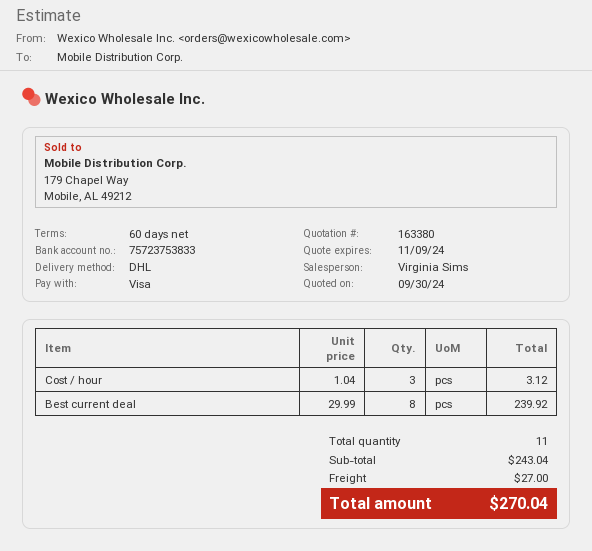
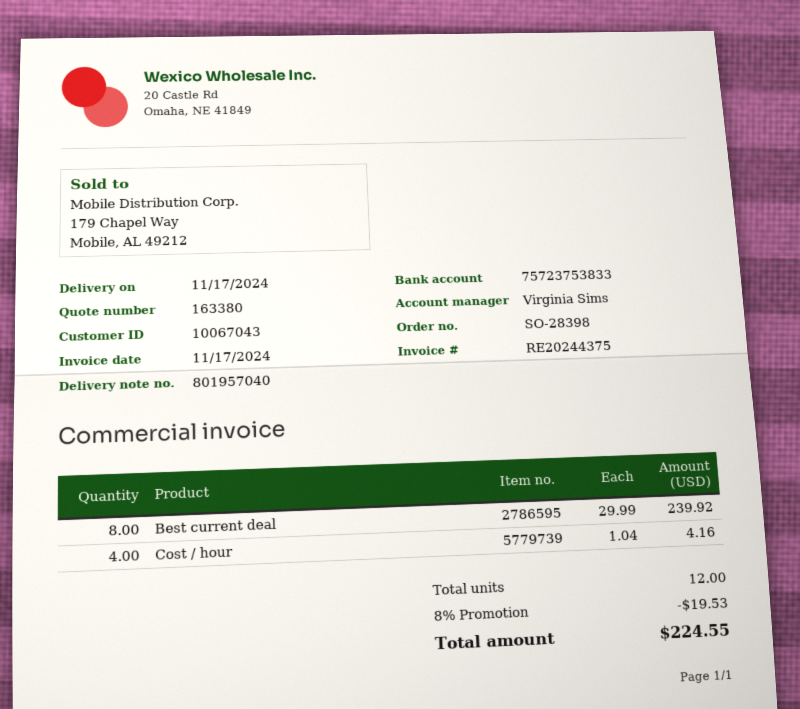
Cost / hour: 3 x 1.04 = 3.12 -> 4 x 1.04 = 4.16
total quantity: 11 -> 12
discount: none -> 8% = 19.53
shipping: 27.00 -> none
total: 270.04 -> 224.55

